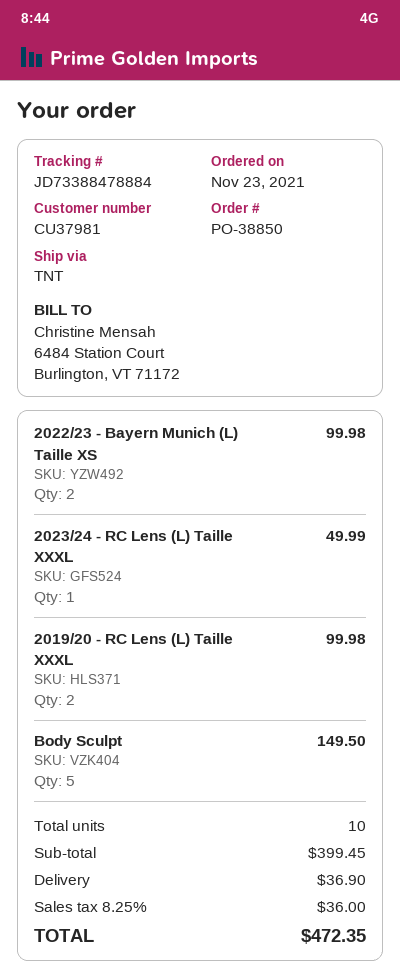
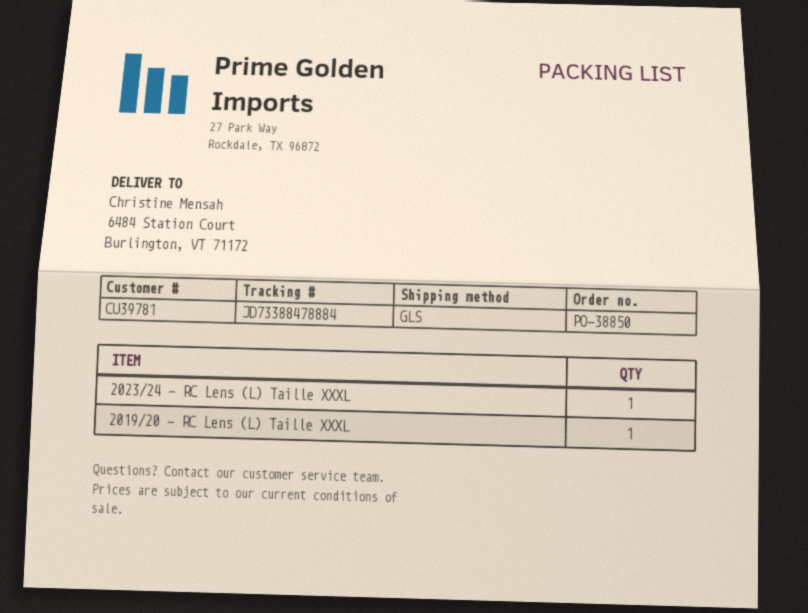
customer number: CU37981 -> CU39781
shipping method: TNT -> GLS
2022/23 - Bayern Munich (L) Taille XS: 2 -> none
2019/20 - RC Lens (L) Taille XXXL: 2 -> 1
Body Sculpt: 5 -> none

